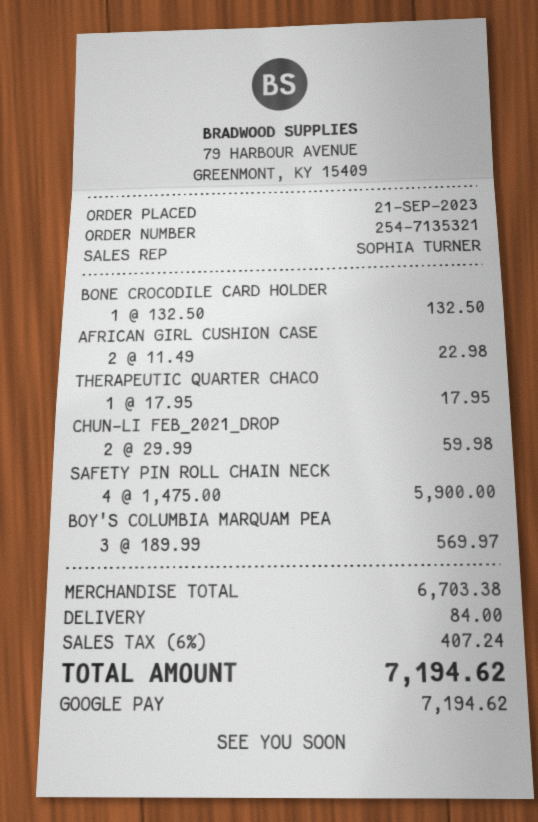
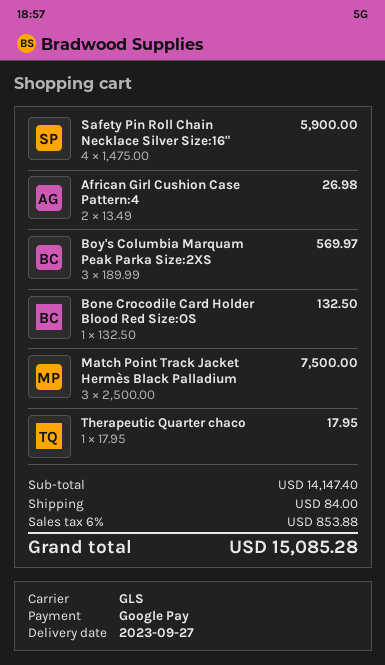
AFRICAN GIRL CUSHION CASE: 2 x 11.49 = 22.98 -> 2 x 13.49 = 26.98
CHUN-LI FEB_2021_DROP: 2 x 29.99 = 59.98 -> none
Match Point Track Jacket Hermès Black Palladium: none -> 3 x 2500.00 = 7500.00
subtotal: 6703.38 -> 14147.40
tax: 6% = 407.24 -> 6% = 853.88
total: 7194.62 -> 15085.28

